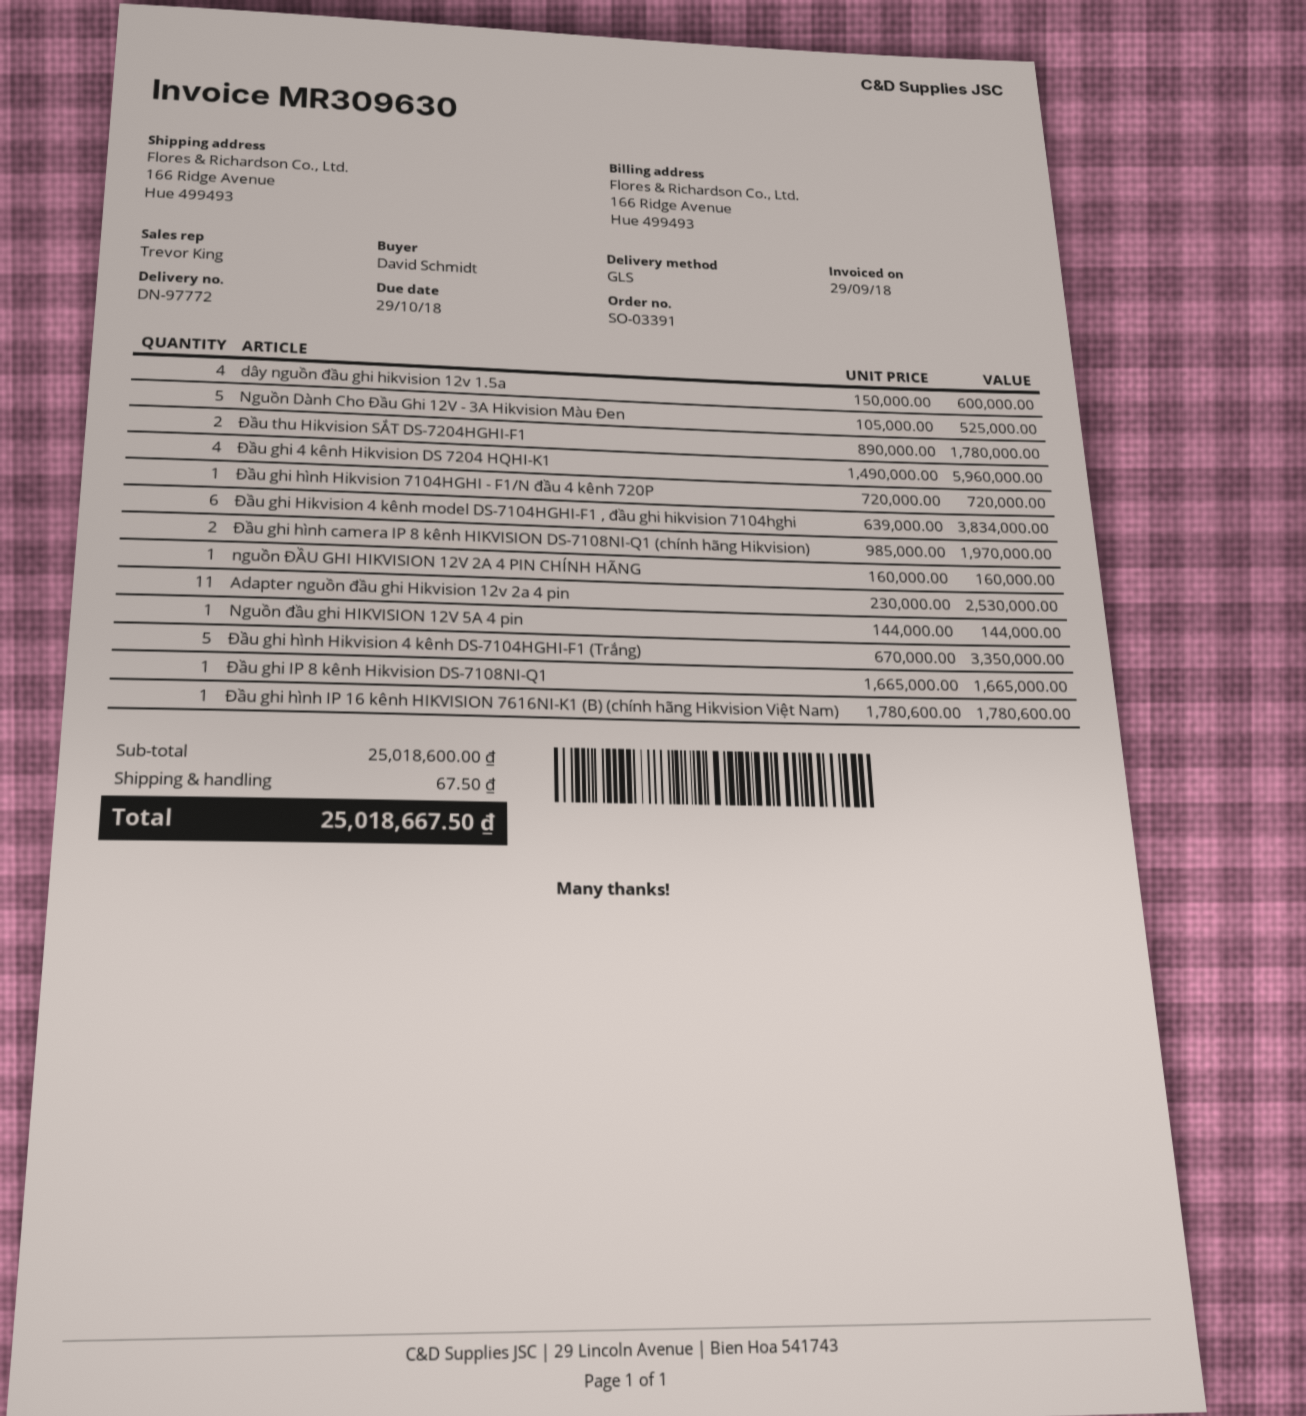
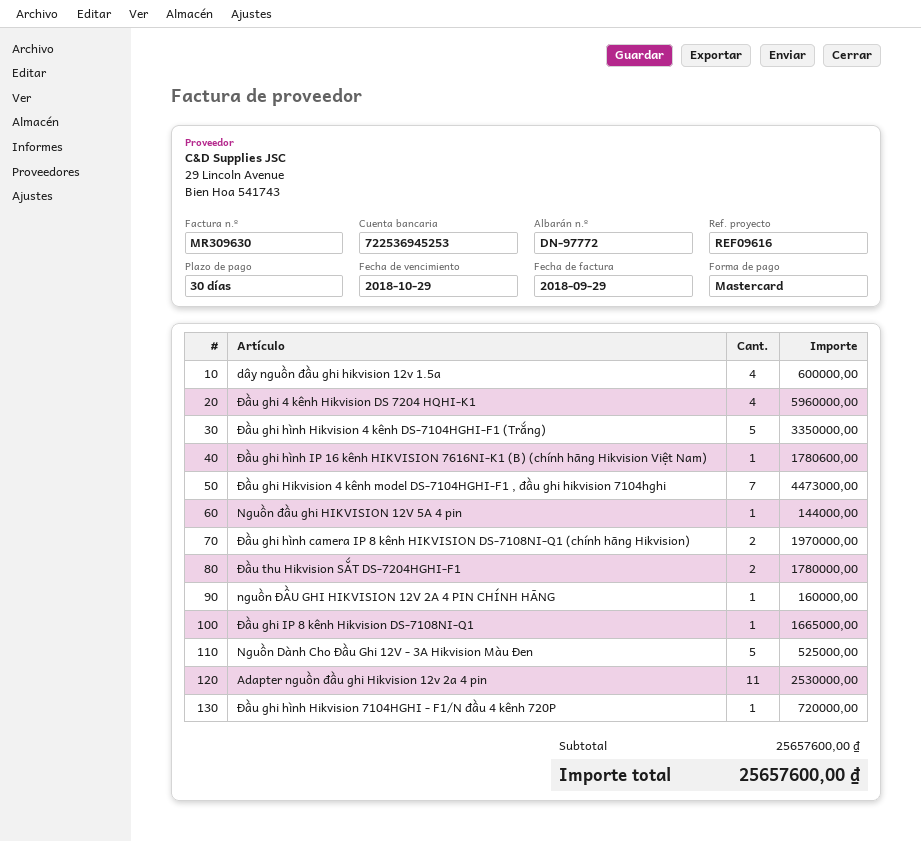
Đầu ghi Hikvision 4 kênh model DS-7104HGHI-F1 , đầu ghi hikvision 7104hghi: 6 for 3834000.00 -> 7 for 4473000.00
subtotal: 25018600.00 -> 25657600.00
shipping: 67.50 -> none
total: 25018667.50 -> 25657600.00

